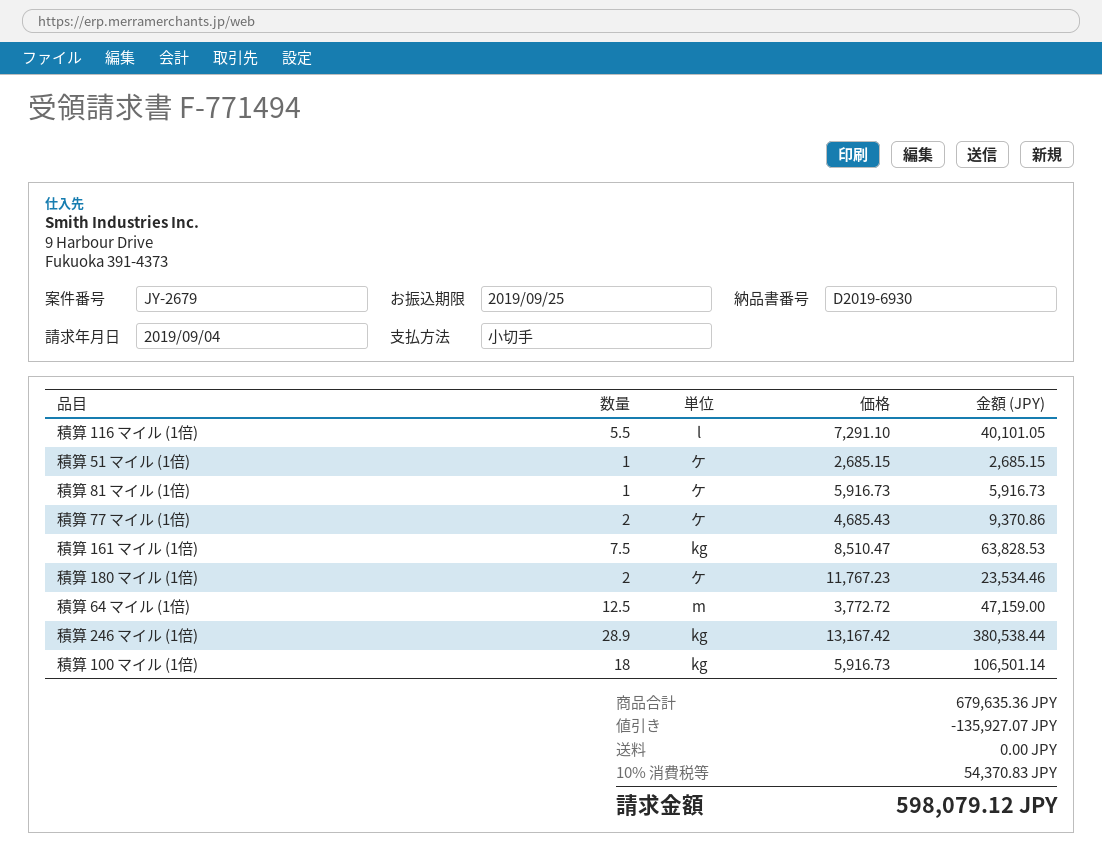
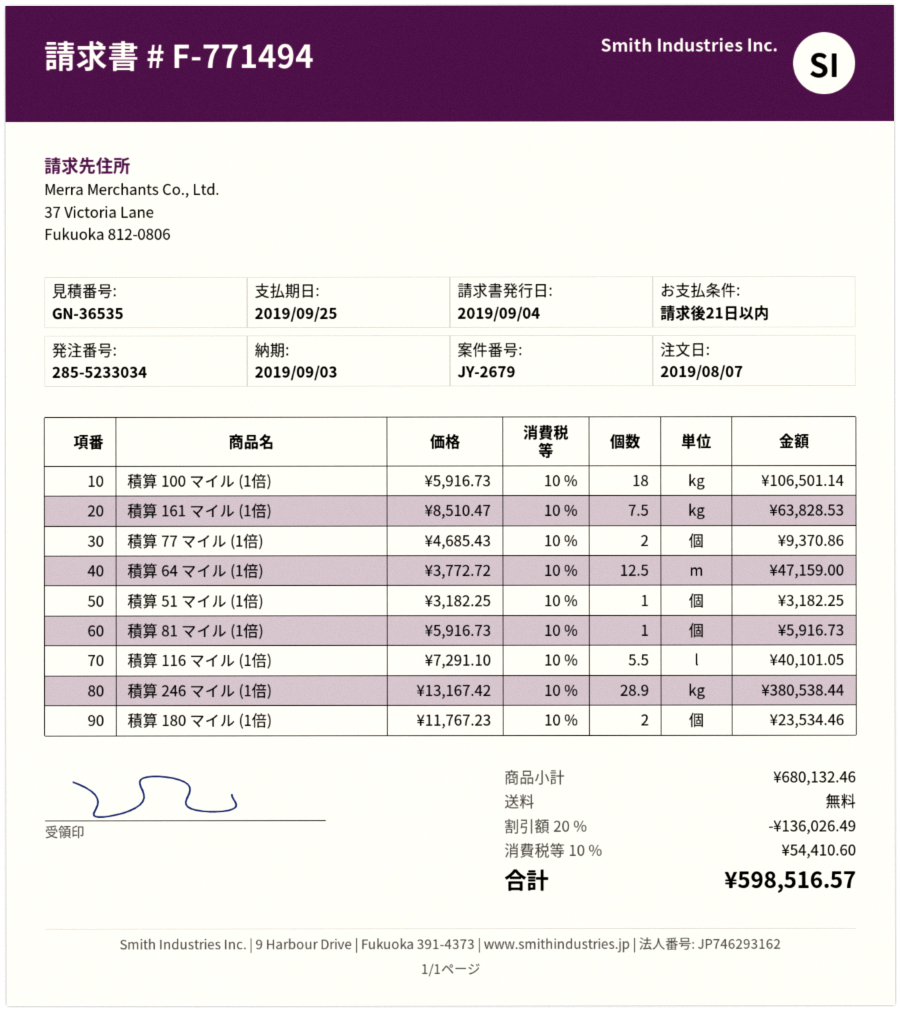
積算 51 マイル (1倍): 1 x 2685.15 = 2685.15 -> 1 x 3182.25 = 3182.25
subtotal: 679635.36 -> 680132.46
discount: 135927.07 -> 136026.49
tax: 10% = 54370.83 -> 10% = 54410.60
total: 598079.12 -> 598516.57

